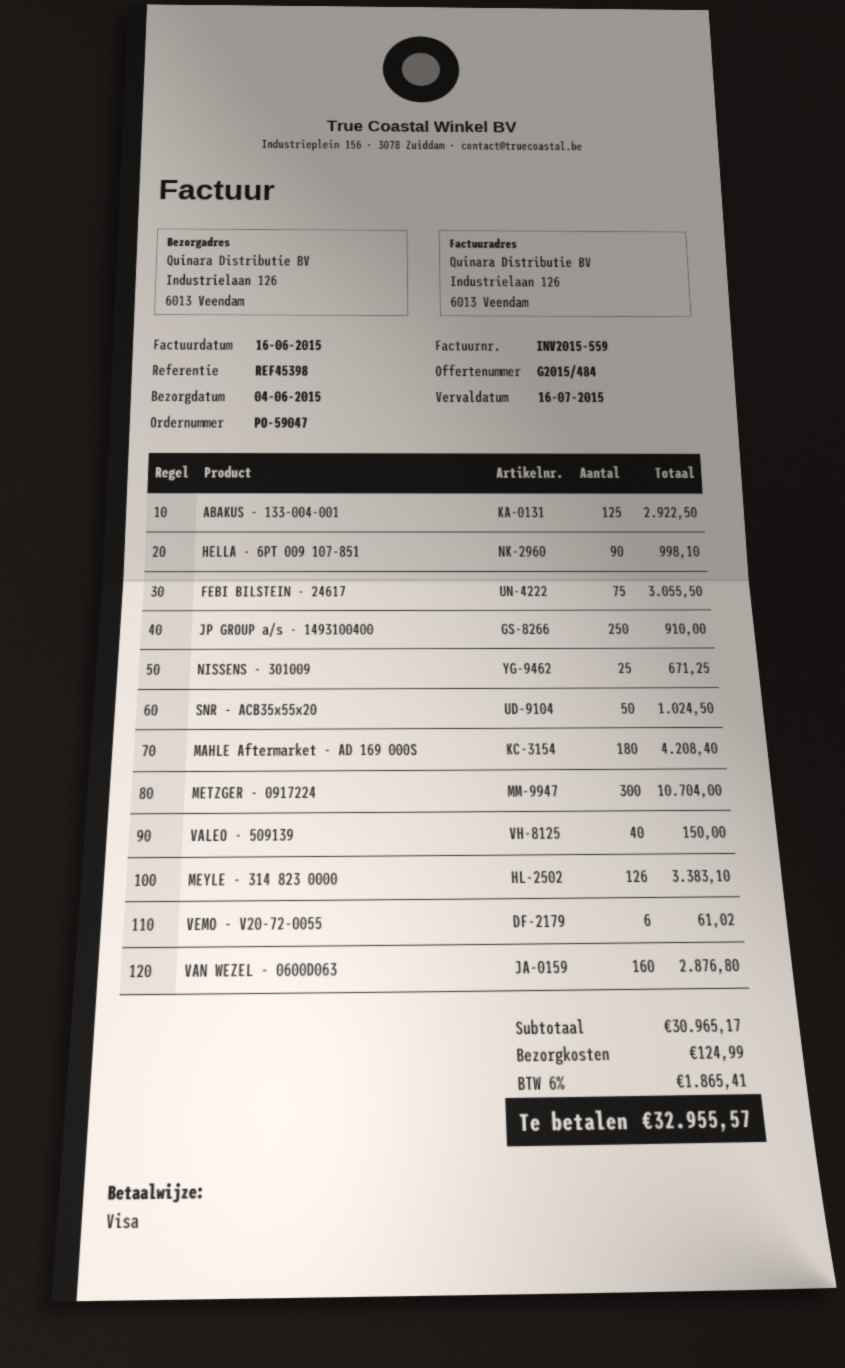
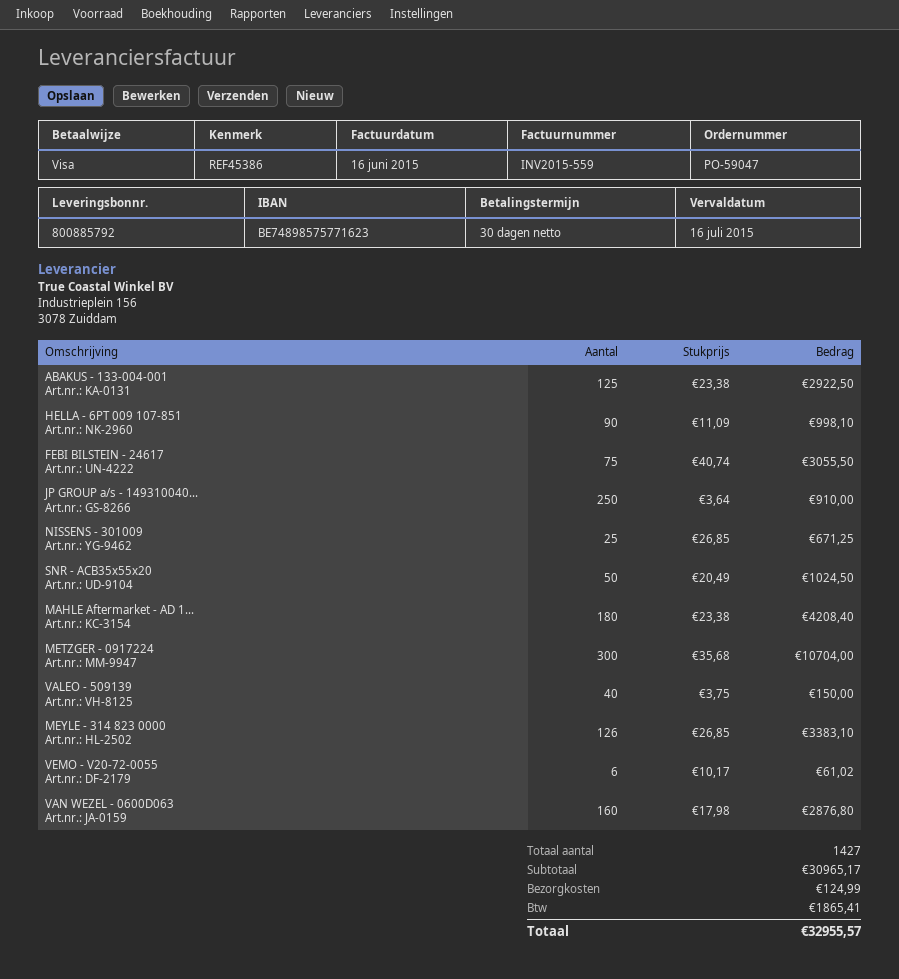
reference: REF45398 -> REF45386

